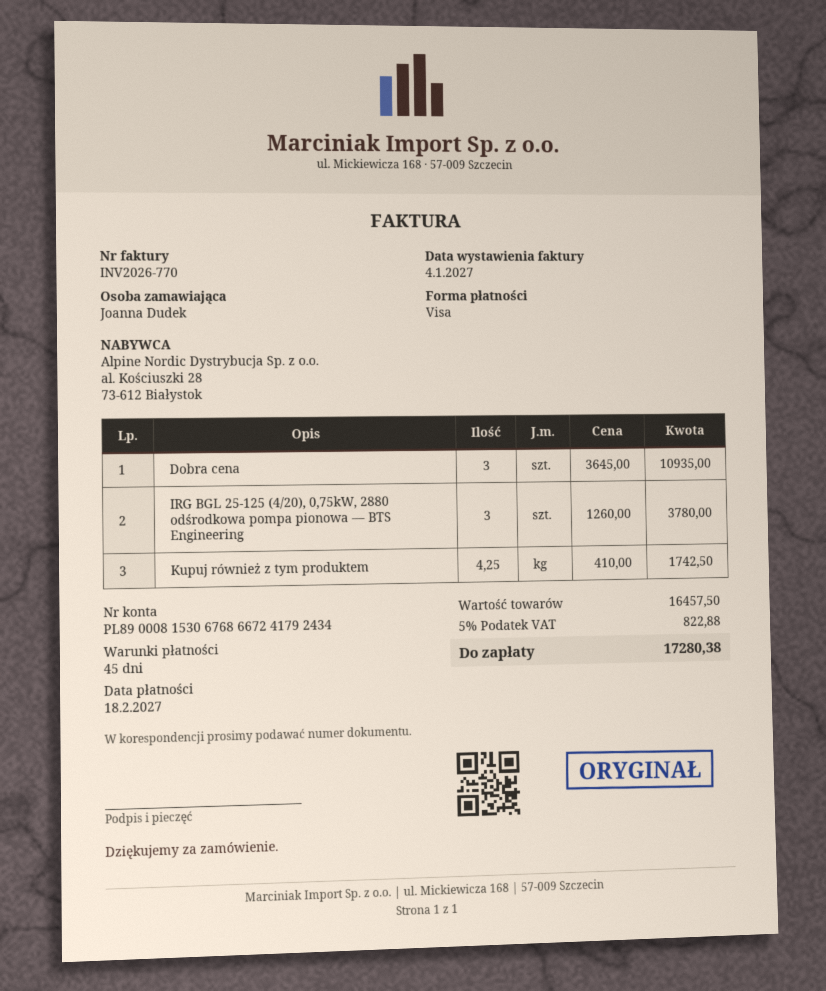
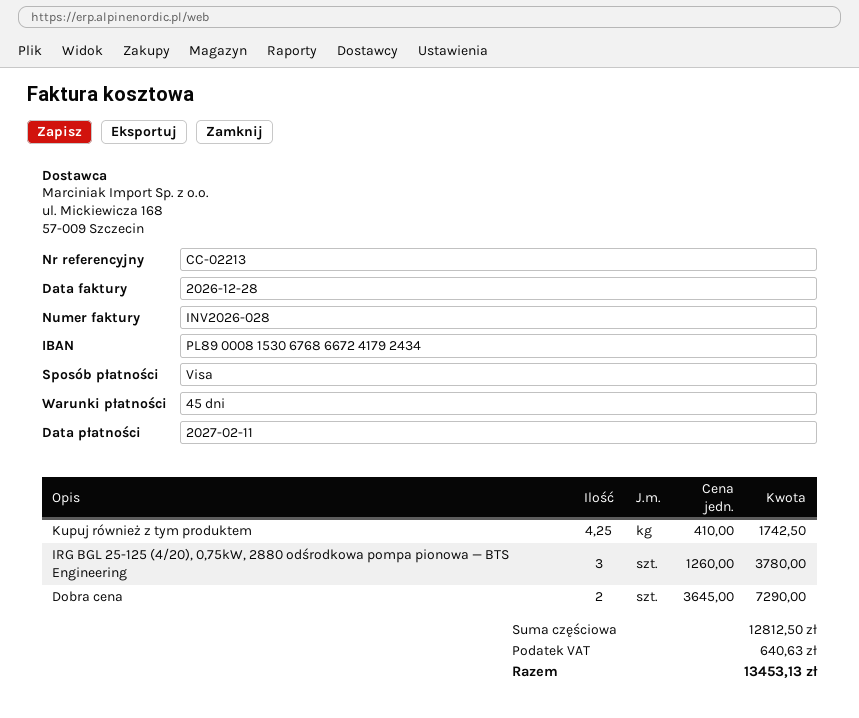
invoice number: INV2026-770 -> INV2026-028
invoice date: 2027-01-04 -> 2026-12-28
due date: 2027-02-18 -> 2027-02-11
Dobra cena: 3 x 3645.00 = 10935.00 -> 2 x 3645.00 = 7290.00
subtotal: 16457.50 -> 12812.50
tax: 822.88 -> 640.63
total: 17280.38 -> 13453.13

